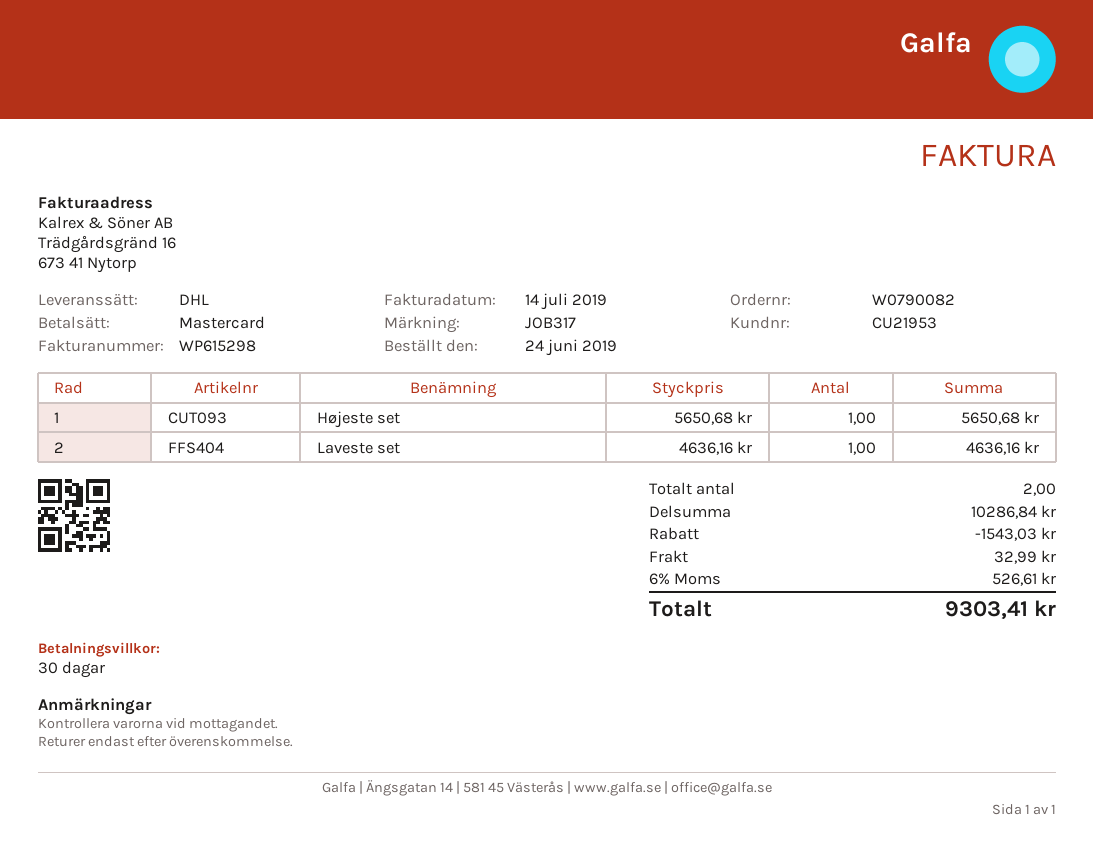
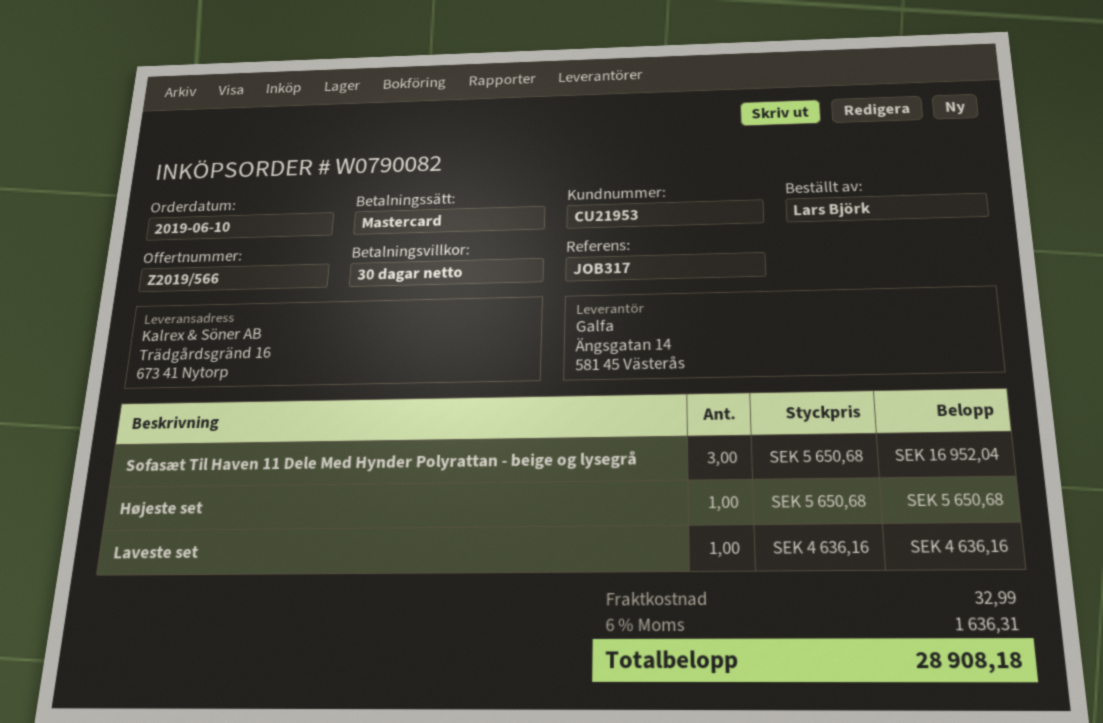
order date: 2019-06-24 -> 2019-06-10
Sofasæt Til Haven 11 Dele Med Hynder Polyrattan - beige og lysegrå: none -> 3 x 5650.68 = 16952.04
discount: 1543.03 -> none
tax: 6% = 526.61 -> 6% = 1636.31
total: 9303.41 -> 28908.18

